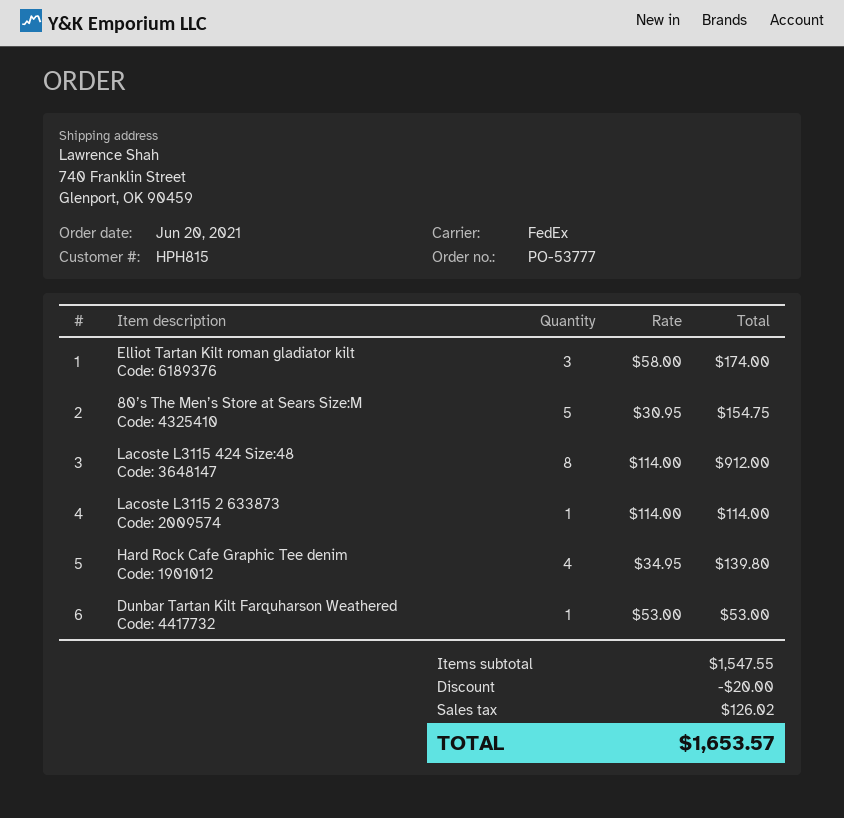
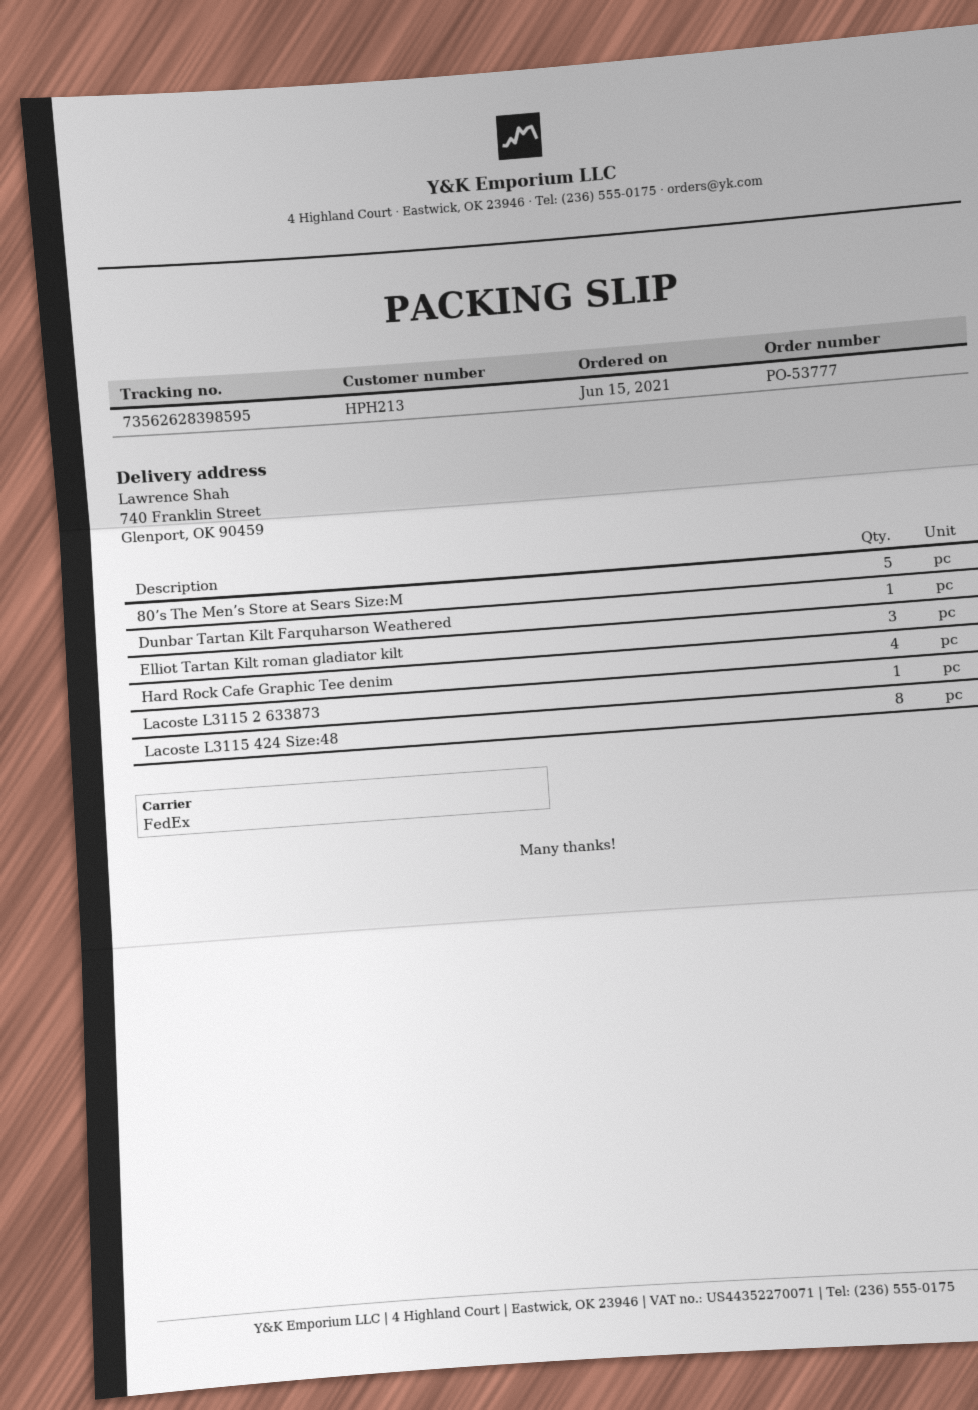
order date: 2021-06-20 -> 2021-06-15
customer number: HPH815 -> HPH213

